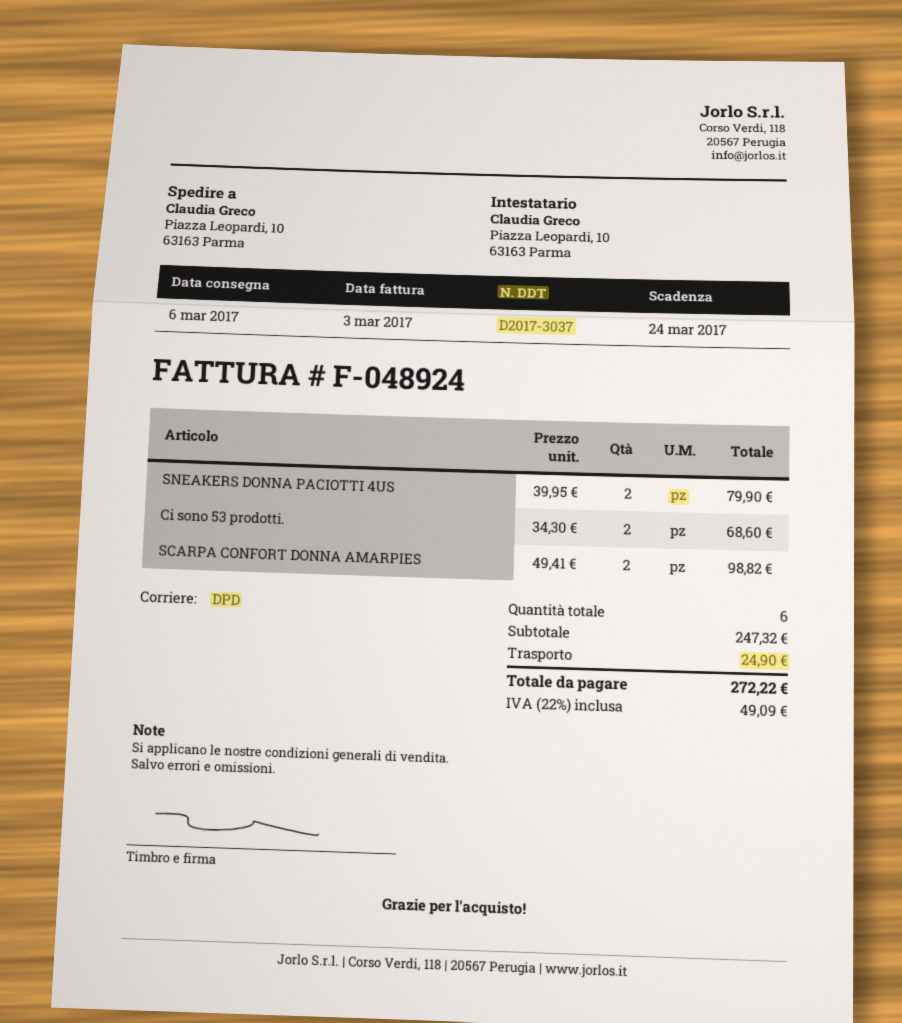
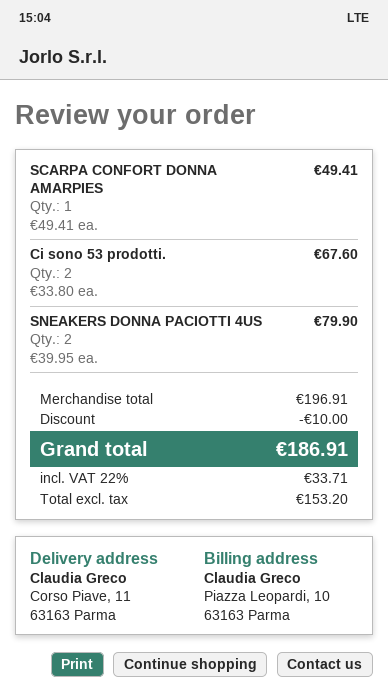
ship to: Piazza Leopardi, 10, 63163 Parma -> Corso Piave, 11, 63163 Parma
Ci sono 53 prodotti.: 2 x 34.30 = 68.60 -> 2 x 33.80 = 67.60
SCARPA CONFORT DONNA AMARPIES: 2 x 49.41 = 98.82 -> 1 x 49.41 = 49.41
subtotal: 247.32 -> 196.91
discount: none -> 10.00
shipping: 24.90 -> none
tax: 22% = 49.09 -> 22% = 33.71
total: 272.22 -> 186.91

